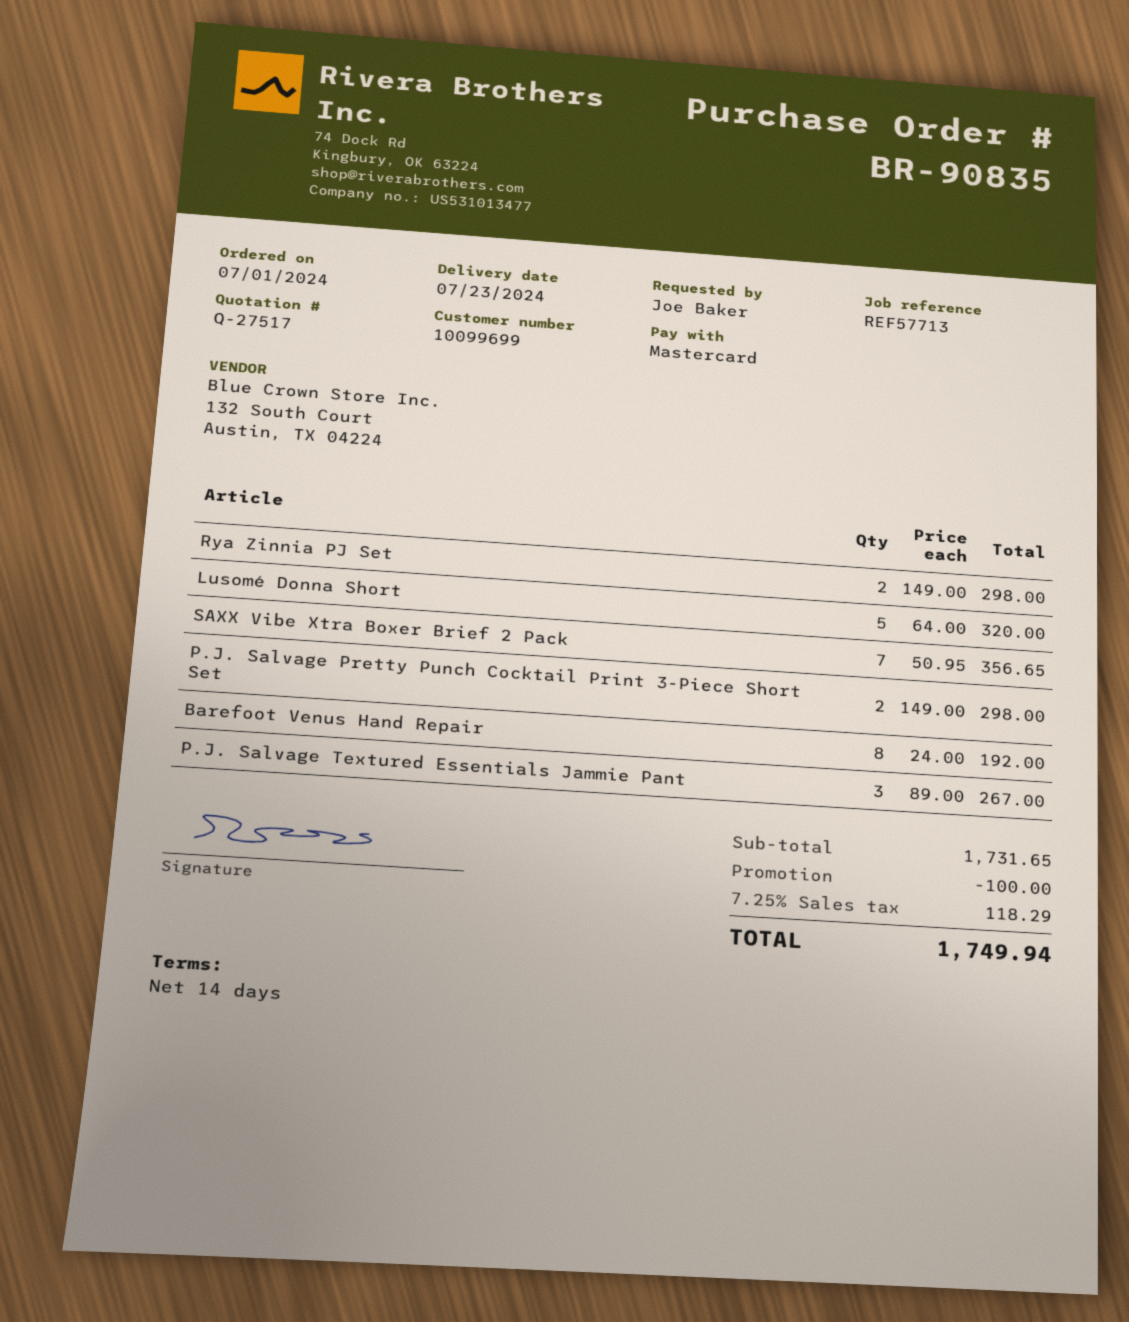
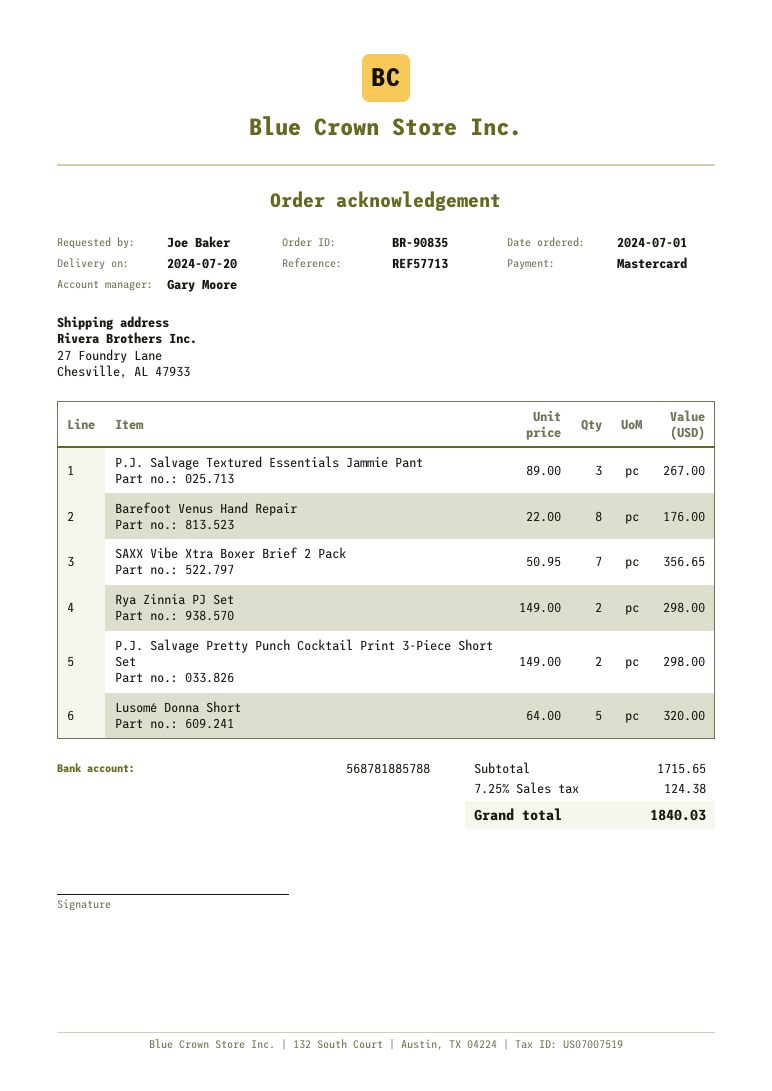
delivery date: 2024-07-23 -> 2024-07-20
Barefoot Venus Hand Repair: 8 x 24.00 = 192.00 -> 8 x 22.00 = 176.00
subtotal: 1731.65 -> 1715.65
discount: 100.00 -> none
tax: 7.25% = 118.29 -> 7.25% = 124.38
total: 1749.94 -> 1840.03

